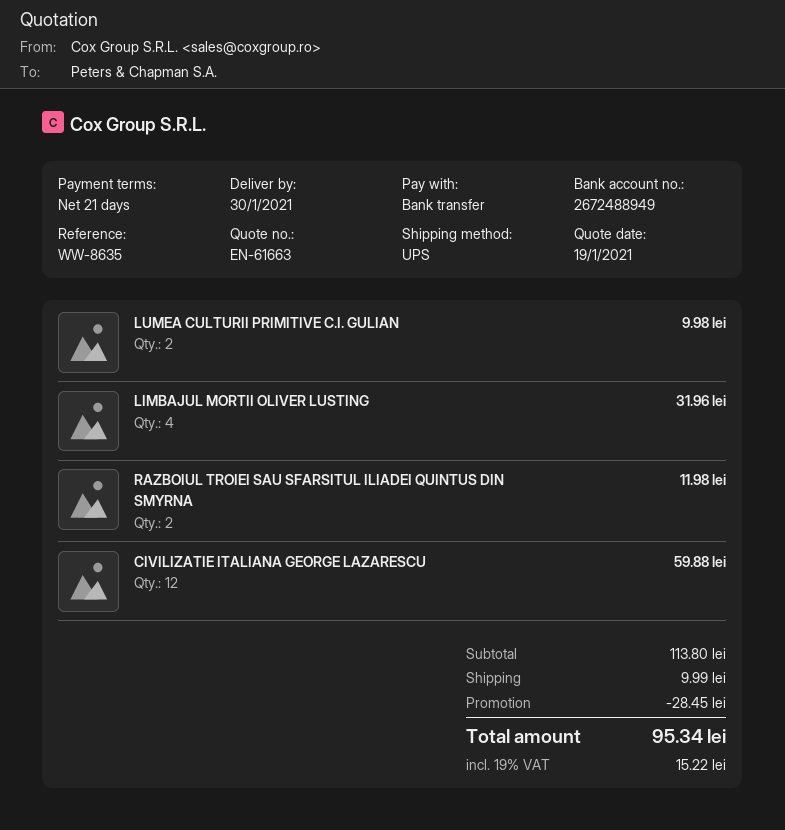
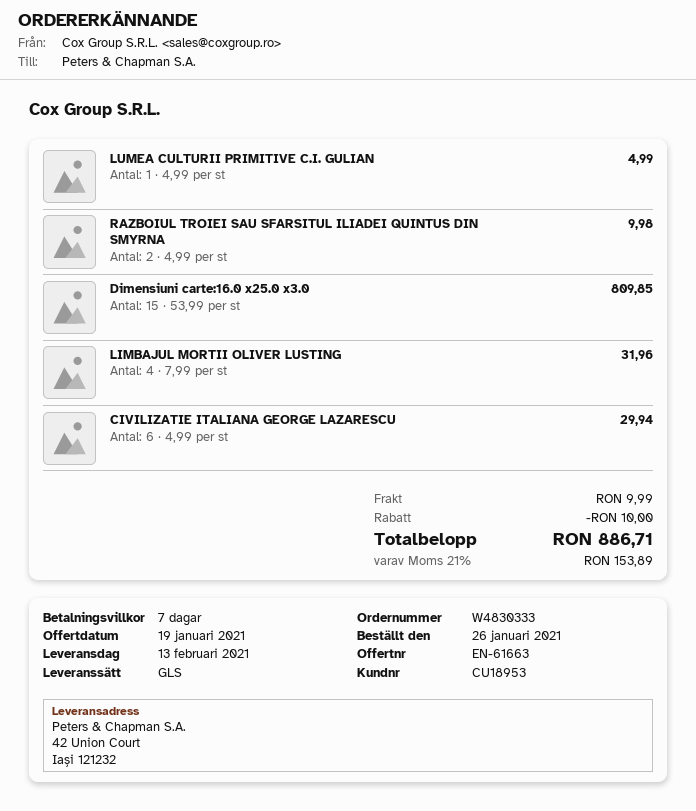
delivery date: 2021-01-30 -> 2021-02-13
payment terms: 21 days -> 7 days
shipping method: UPS -> GLS
LUMEA CULTURII PRIMITIVE C.I. GULIAN: 2 for 9.98 -> 1 for 4.99
RAZBOIUL TROIEI SAU SFARSITUL ILIADEI QUINTUS DIN SMYRNA: 2 for 11.98 -> 2 for 9.98
CIVILIZATIE ITALIANA GEORGE LAZARESCU: 12 for 59.88 -> 6 for 29.94
Dimensiuni carte:16.0 x25.0 x3.0: none -> 15 for 809.85
discount: 28.45 -> 10.00
tax: 19% = 15.22 -> 21% = 153.89
total: 95.34 -> 886.71

